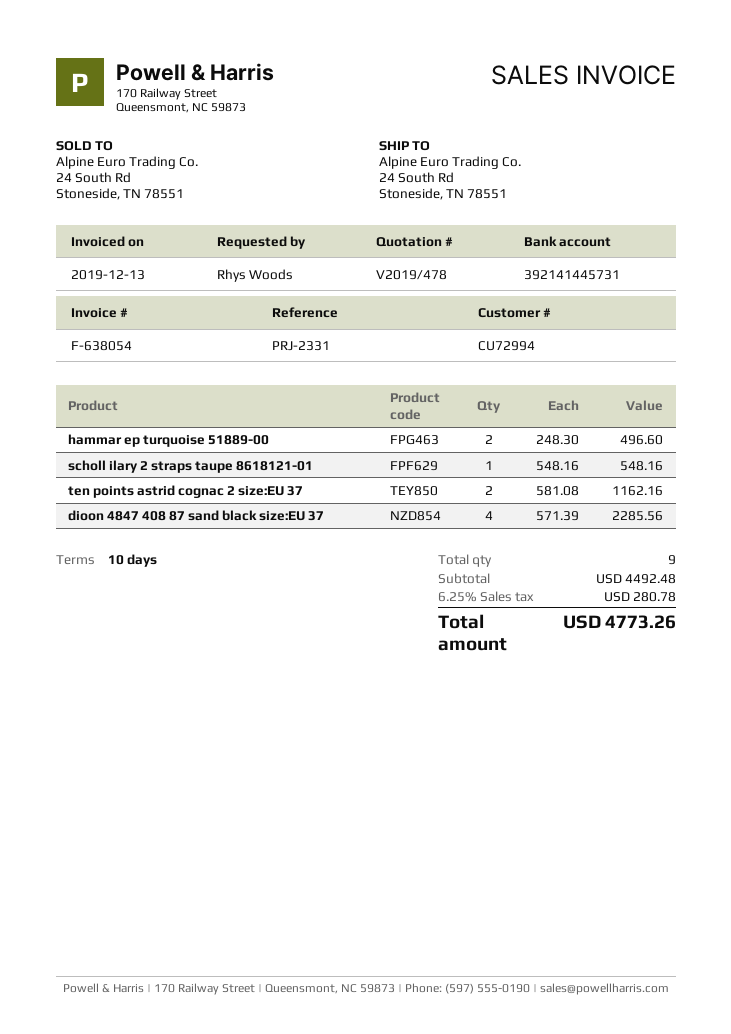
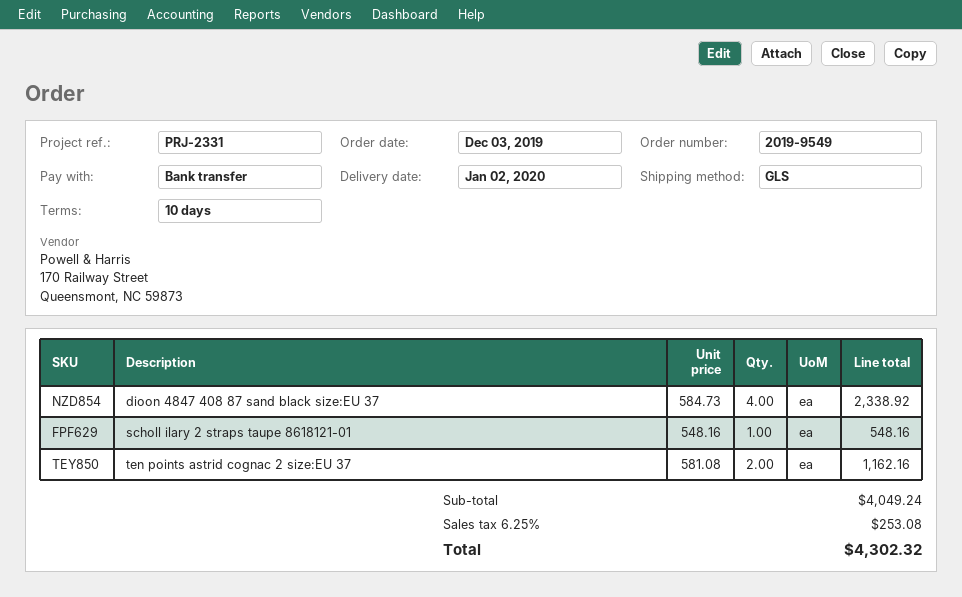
hammar ep turquoise 51889-00: 2 x 248.30 = 496.60 -> none
dioon 4847 408 87 sand black size:EU 37: 4 x 571.39 = 2285.56 -> 4 x 584.73 = 2338.92
subtotal: 4492.48 -> 4049.24
tax: 6.25% = 280.78 -> 6.25% = 253.08
total: 4773.26 -> 4302.32

